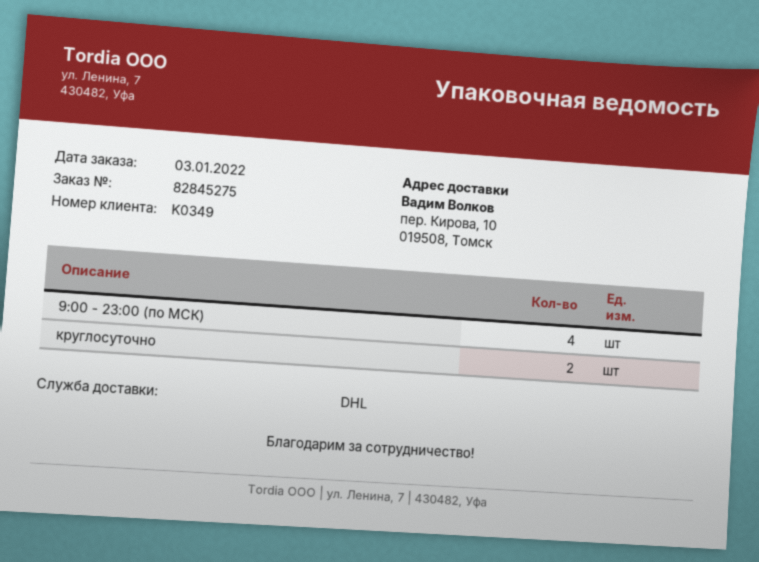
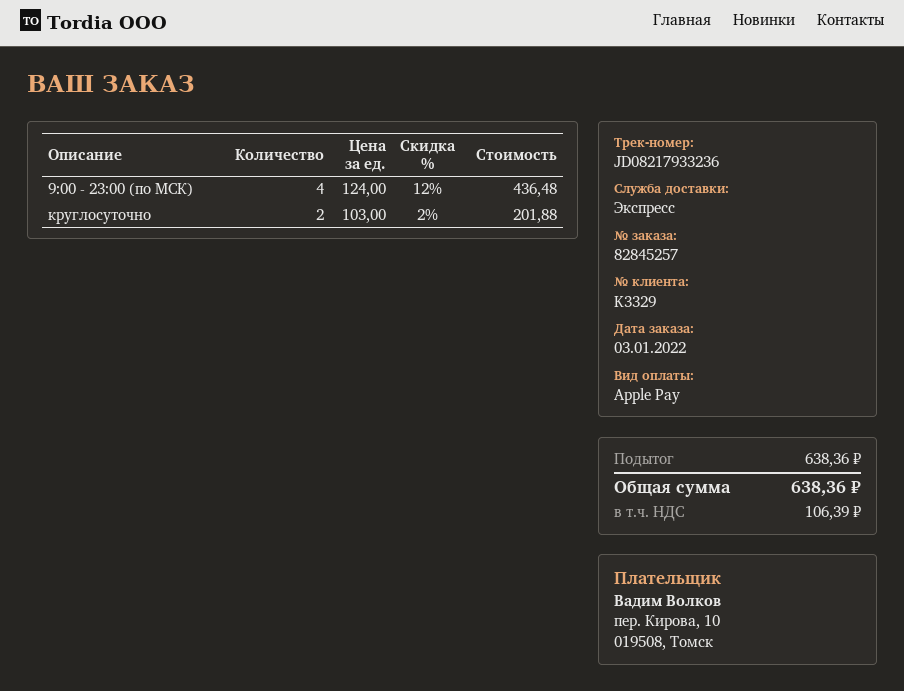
order number: 82845275 -> 82845257
customer number: K0349 -> K3329
shipping method: DHL -> express

